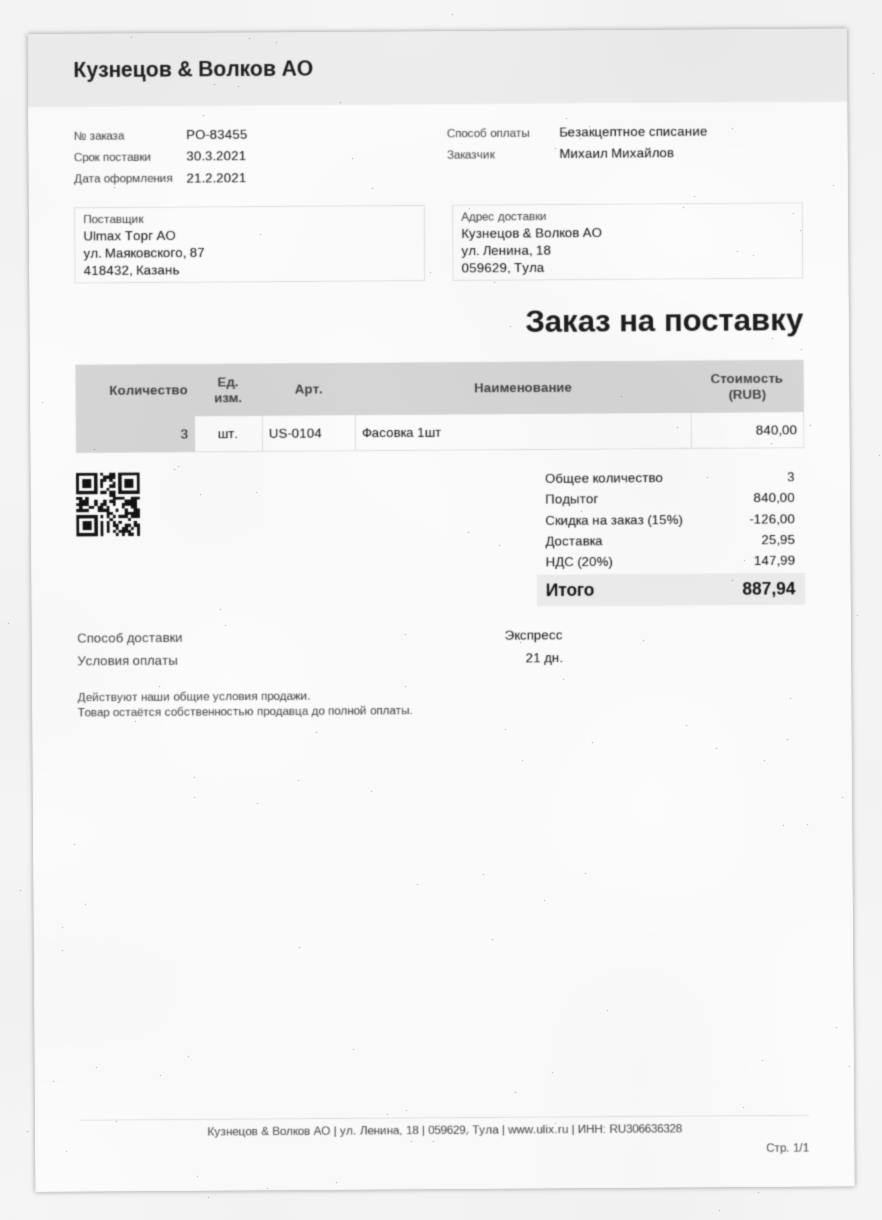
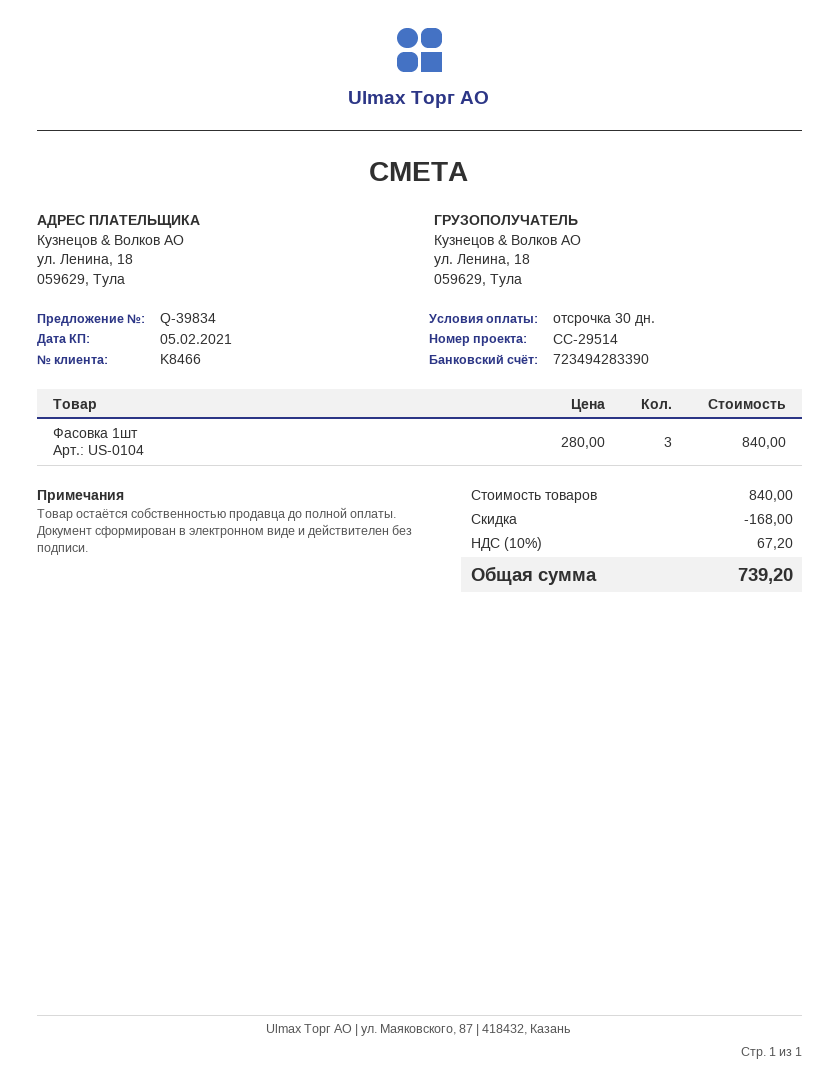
payment terms: 21 days -> 30 days
discount: 126.00 -> 168.00
shipping: 25.95 -> none
tax: 20% = 147.99 -> 10% = 67.20
total: 887.94 -> 739.20

